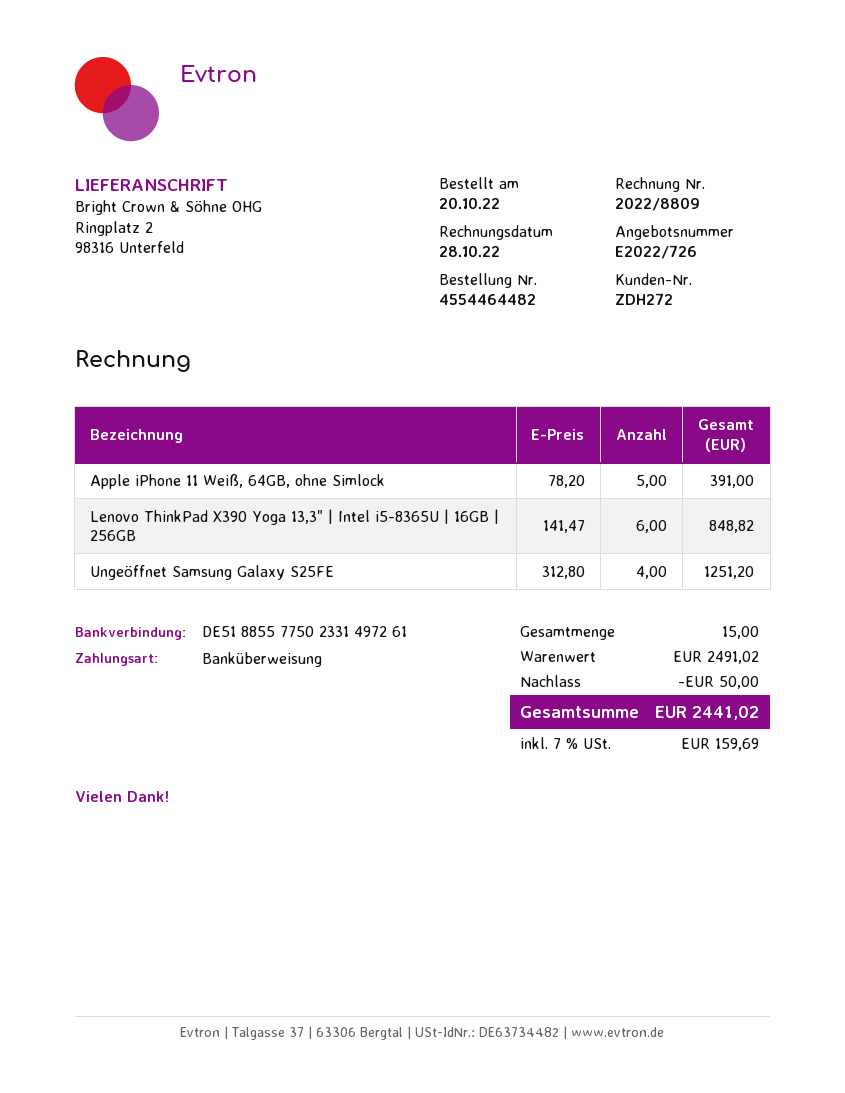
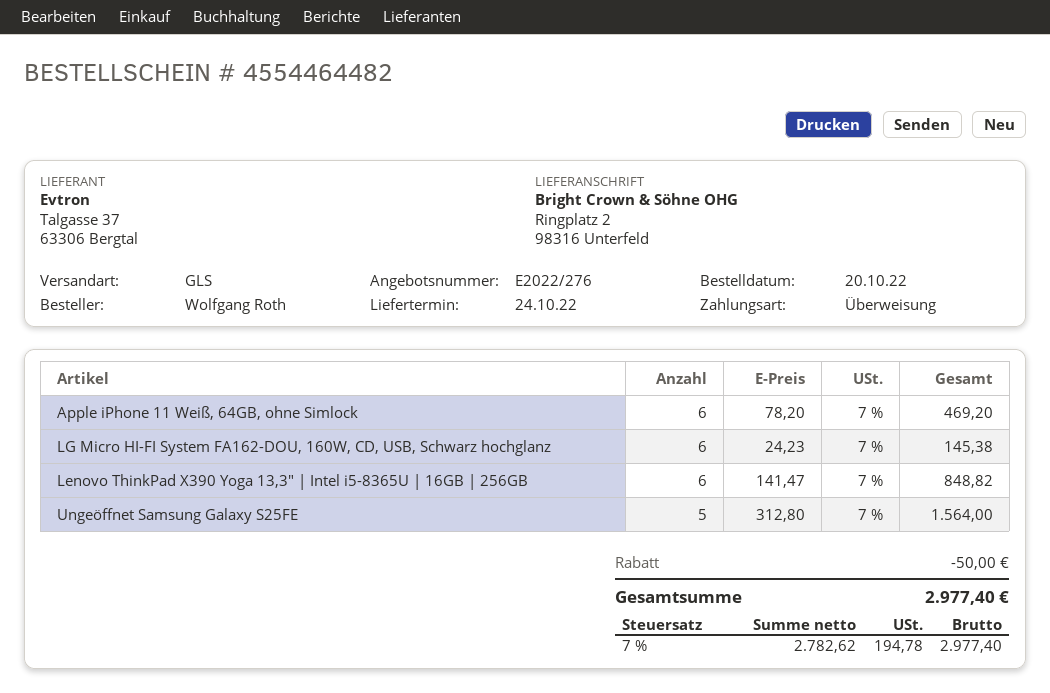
quote number: E2022/726 -> E2022/276
Apple iPhone 11 Weiß, 64GB, ohne Simlock: 5 x 78.20 = 391.00 -> 6 x 78.20 = 469.20
Ungeöffnet Samsung Galaxy S25FE: 4 x 312.80 = 1251.20 -> 5 x 312.80 = 1564.00
LG Micro HI-FI System FA162-DOU, 160W, CD, USB, Schwarz hochglanz: none -> 6 x 24.23 = 145.38
tax: 7% = 159.69 -> 7% = 194.78
total: 2441.02 -> 2977.40

